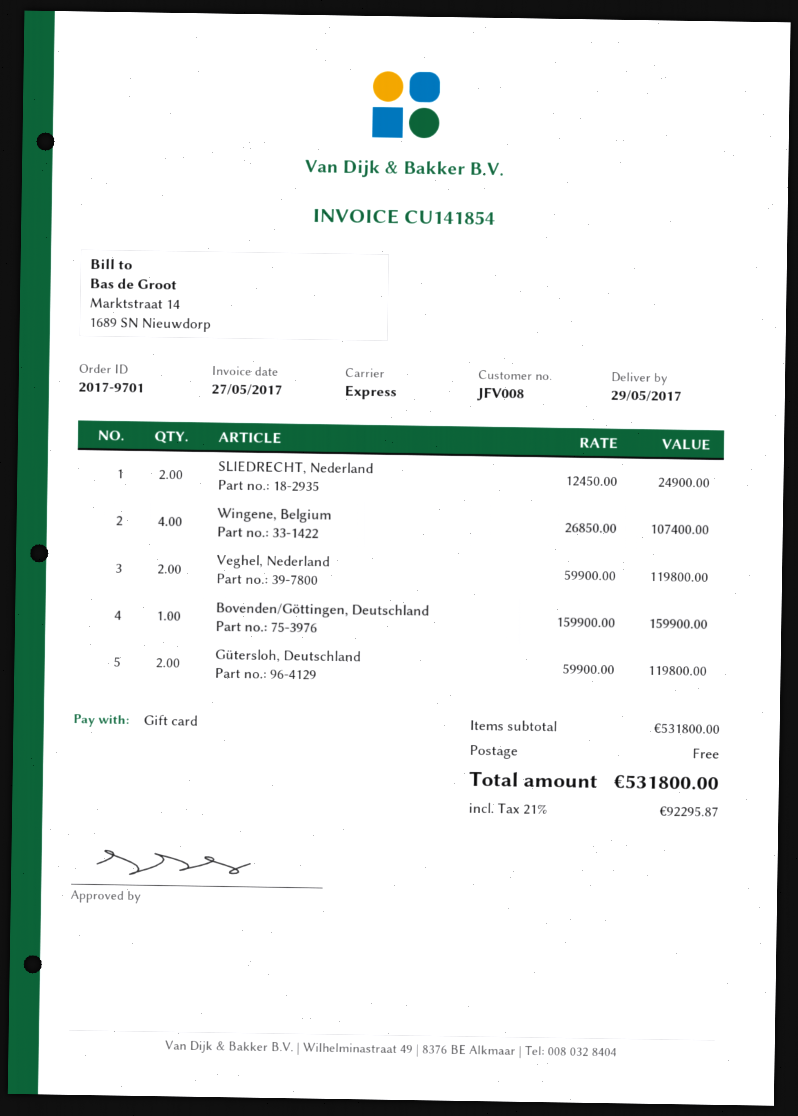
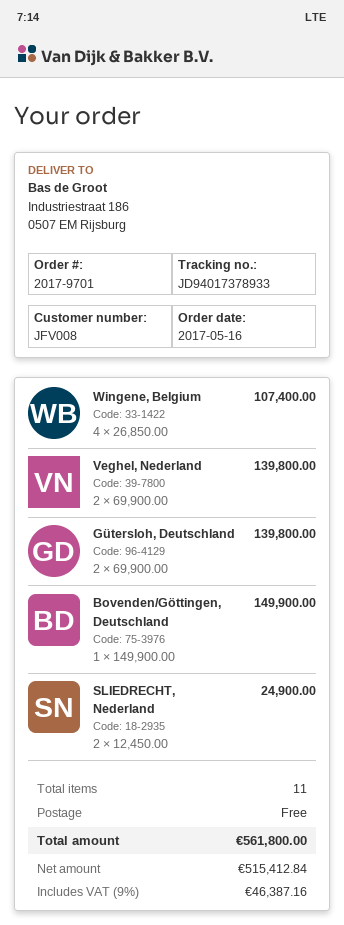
Veghel, Nederland: 2 x 59900.00 = 119800.00 -> 2 x 69900.00 = 139800.00
Bovenden/Göttingen, Deutschland: 1 x 159900.00 = 159900.00 -> 1 x 149900.00 = 149900.00
Gütersloh, Deutschland: 2 x 59900.00 = 119800.00 -> 2 x 69900.00 = 139800.00
tax: 21% = 92295.87 -> 9% = 46387.16
total: 531800.00 -> 561800.00

